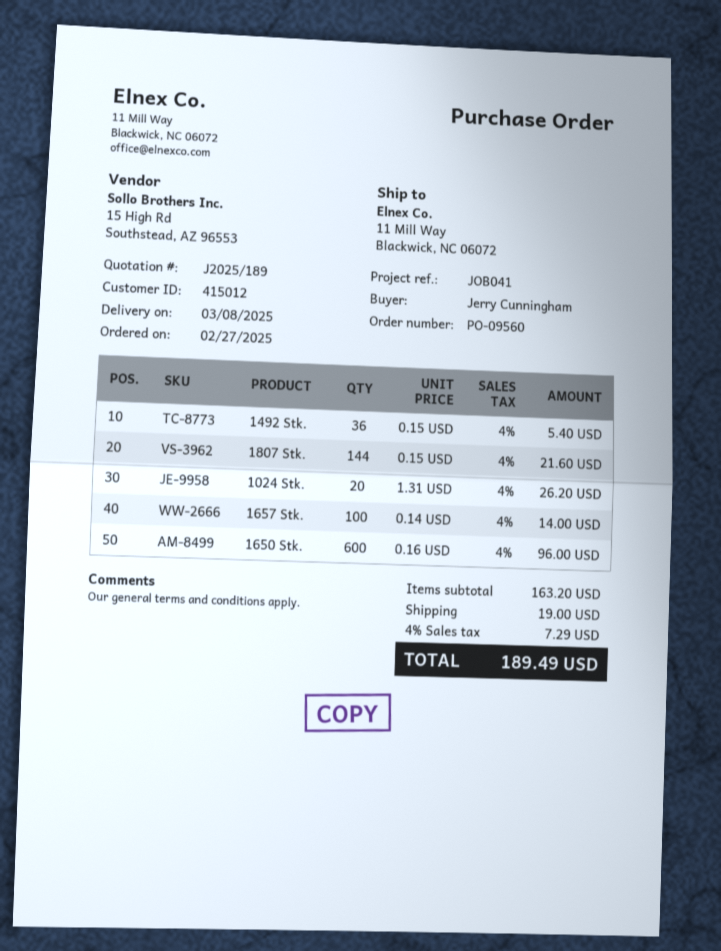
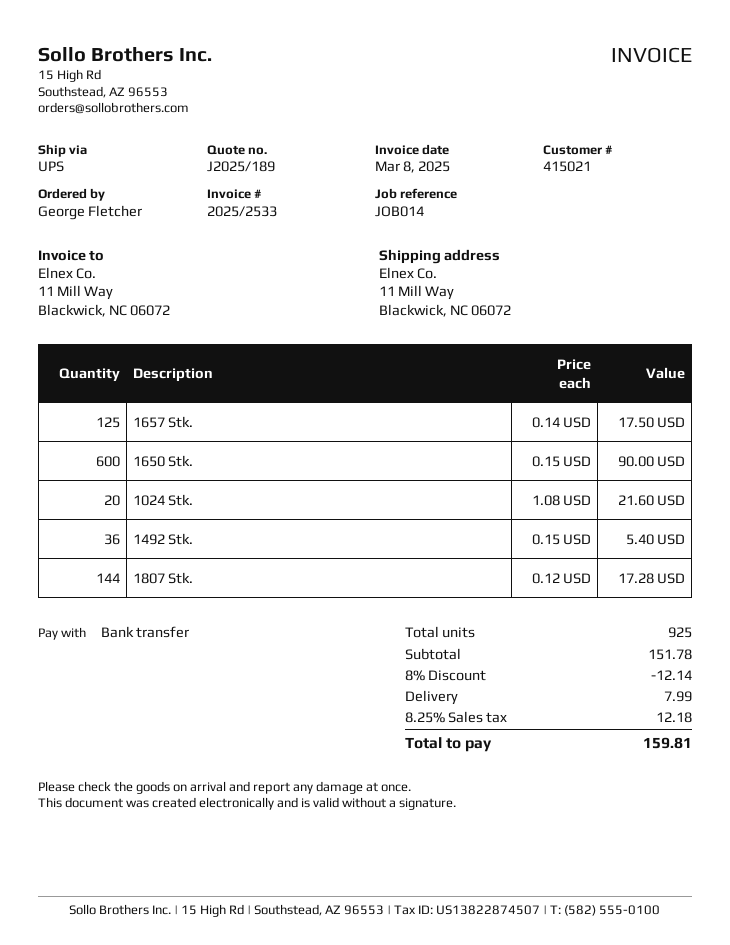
customer number: 415012 -> 415021
reference: JOB041 -> JOB014
ordered by: Jerry Cunningham -> George Fletcher
1807 Stk.: 144 x 0.15 = 21.60 -> 144 x 0.12 = 17.28
1024 Stk.: 20 x 1.31 = 26.20 -> 20 x 1.08 = 21.60
1657 Stk.: 100 x 0.14 = 14.00 -> 125 x 0.14 = 17.50
1650 Stk.: 600 x 0.16 = 96.00 -> 600 x 0.15 = 90.00
subtotal: 163.20 -> 151.78
discount: none -> 8% = 12.14
shipping: 19.00 -> 7.99
tax: 4% = 7.29 -> 8.25% = 12.18
total: 189.49 -> 159.81

